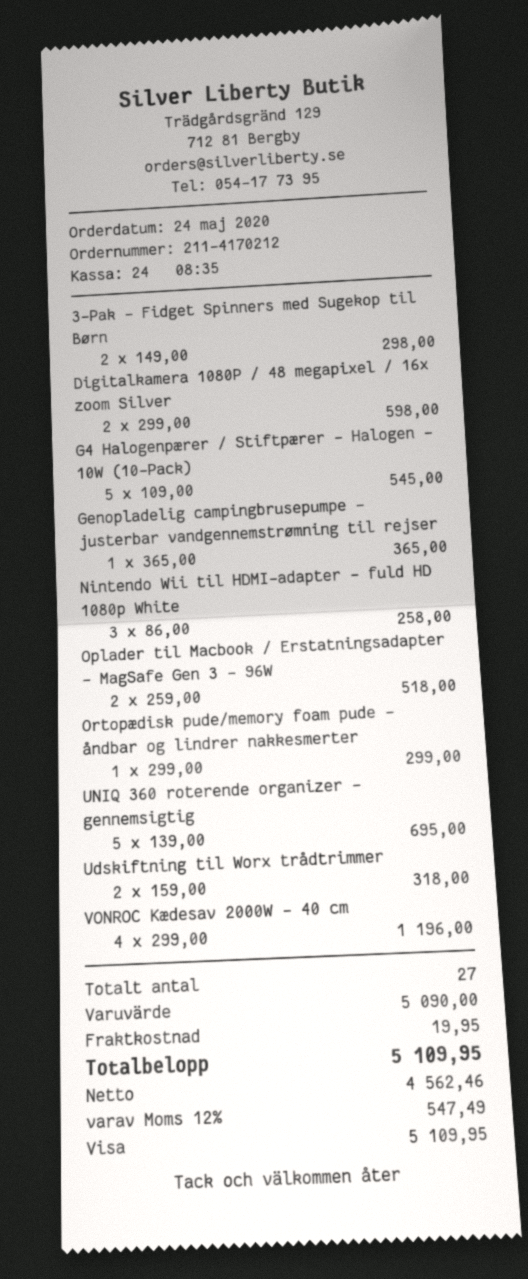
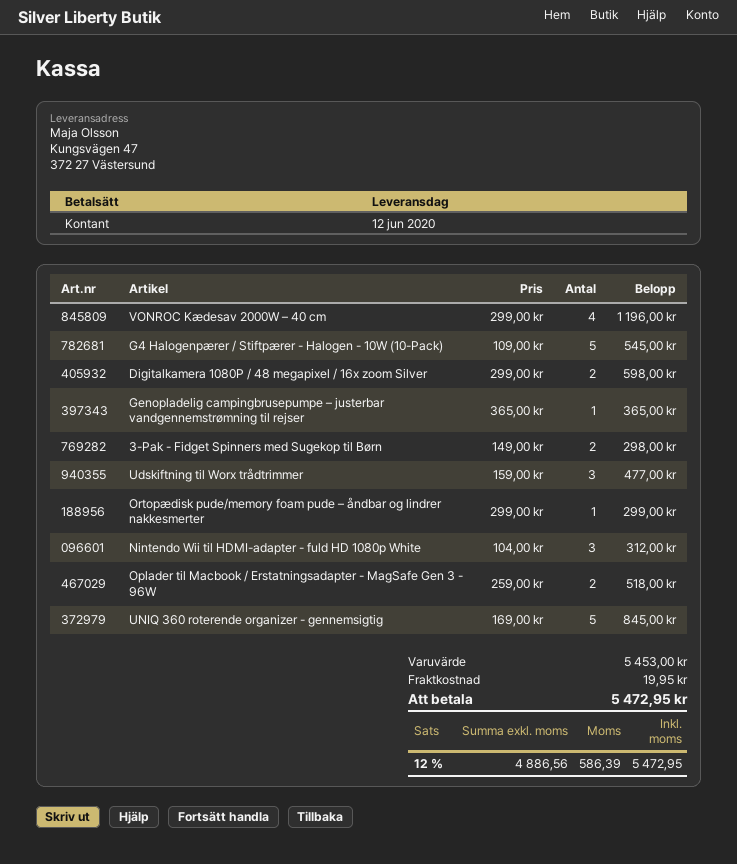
payment method: Visa -> cash
Nintendo Wii til HDMI-adapter - fuld HD 1080p White: 3 x 86.00 = 258.00 -> 3 x 104.00 = 312.00
UNIQ 360 roterende organizer - gennemsigtig: 5 x 139.00 = 695.00 -> 5 x 169.00 = 845.00
Udskiftning til Worx trådtrimmer: 2 x 159.00 = 318.00 -> 3 x 159.00 = 477.00
subtotal: 5090.00 -> 5453.00
net: 4562.46 -> 4886.56
tax: 12% = 547.49 -> 12% = 586.39
total: 5109.95 -> 5472.95

